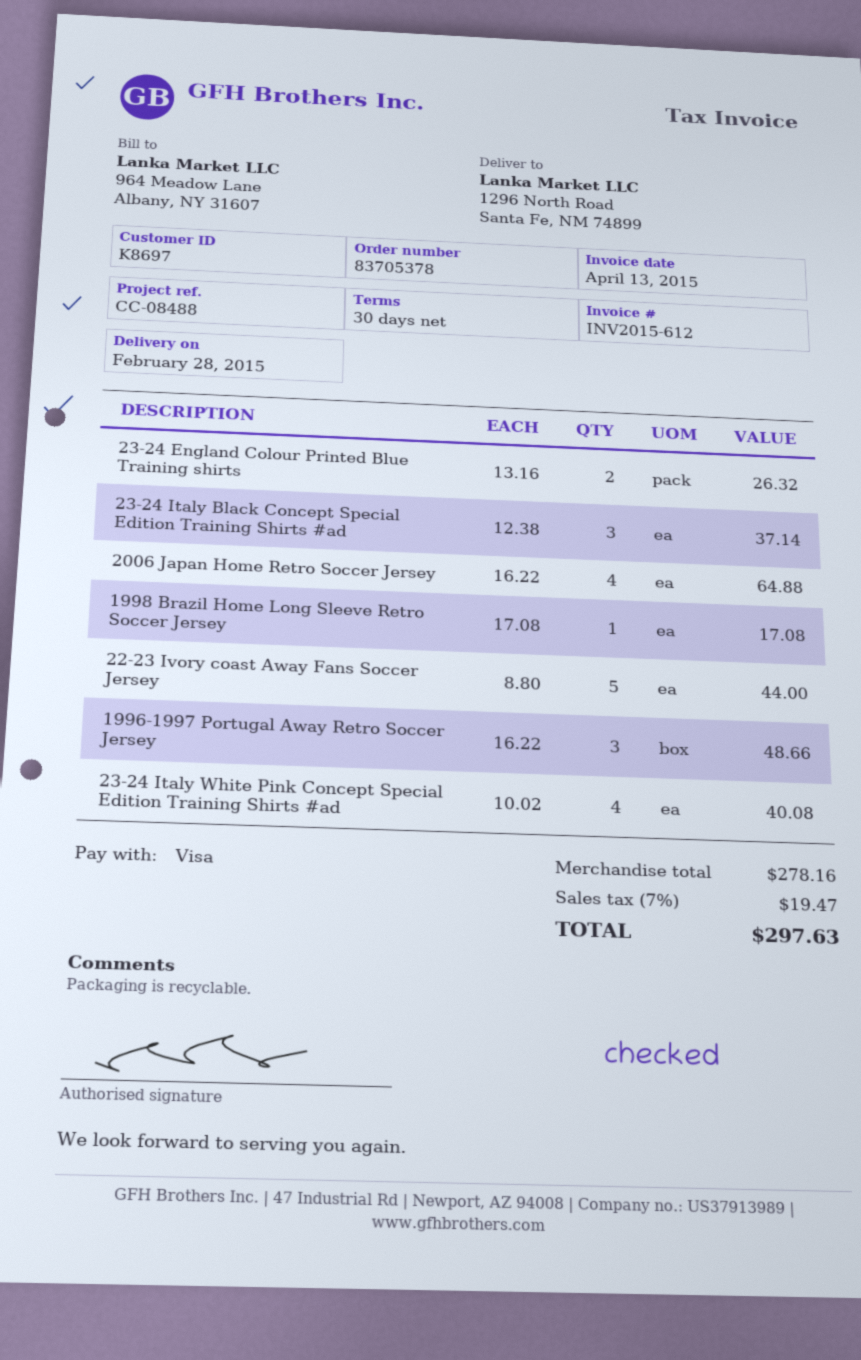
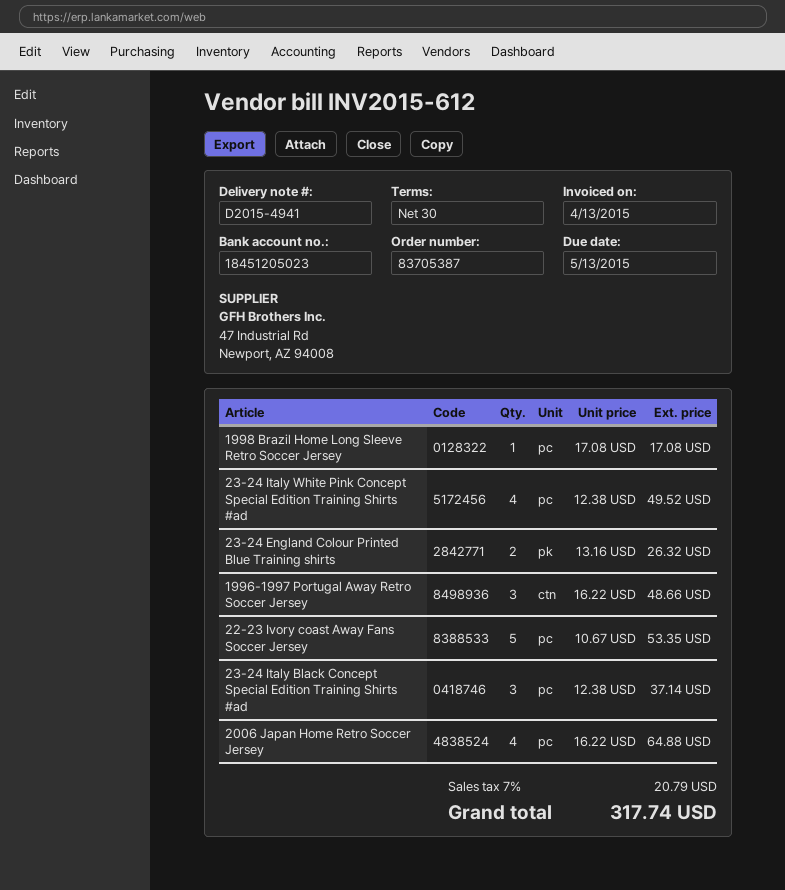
order number: 83705378 -> 83705387
22-23 Ivory coast Away Fans Soccer Jersey: 5 x 8.80 = 44.00 -> 5 x 10.67 = 53.35
23-24 Italy White Pink Concept Special Edition Training Shirts #ad: 4 x 10.02 = 40.08 -> 4 x 12.38 = 49.52
tax: 7% = 19.47 -> 7% = 20.79
total: 297.63 -> 317.74

